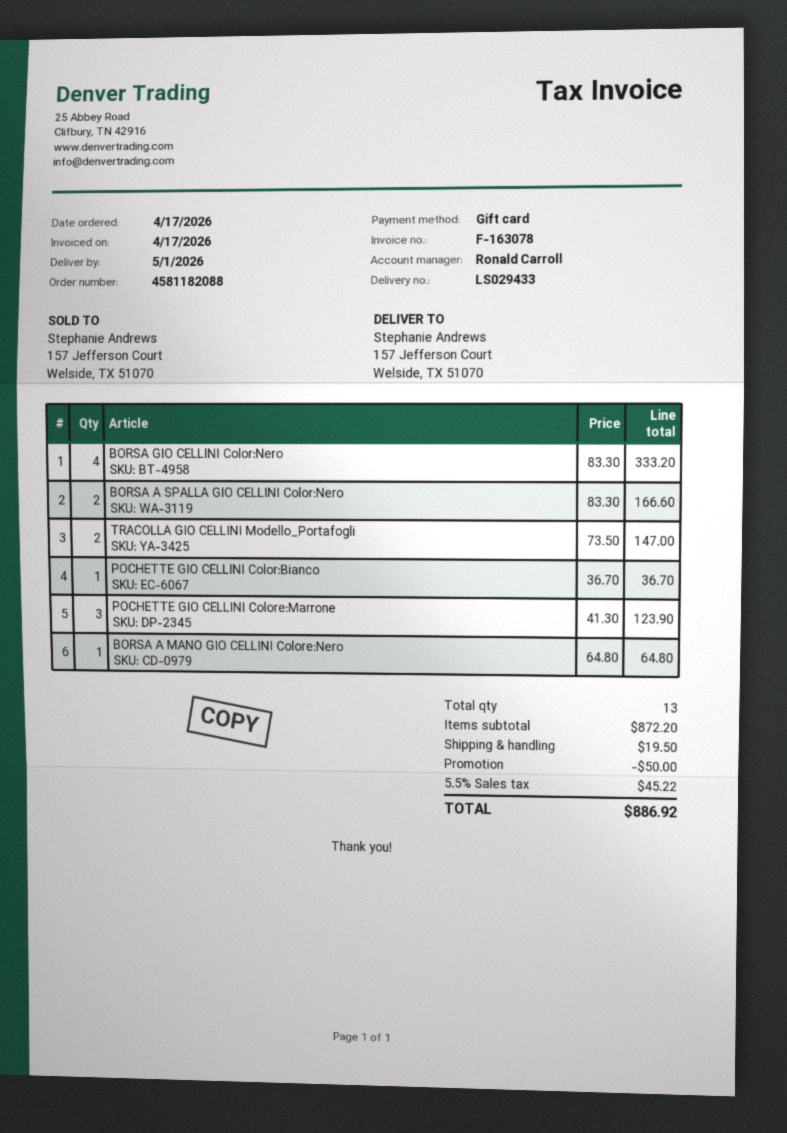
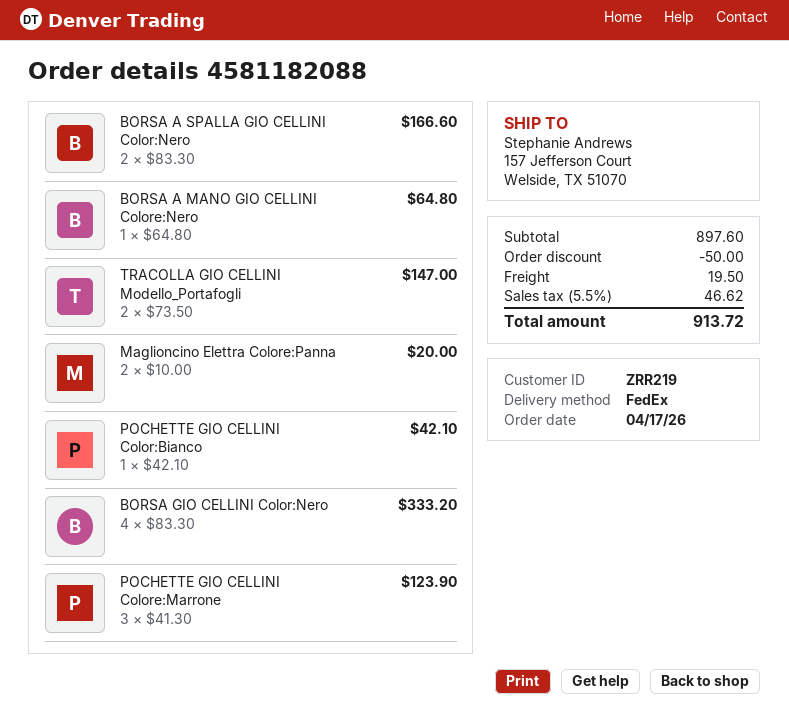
POCHETTE GIO CELLINI Color:Bianco: 1 x 36.70 = 36.70 -> 1 x 42.10 = 42.10
Maglioncino Elettra Colore:Panna: none -> 2 x 10.00 = 20.00
subtotal: 872.20 -> 897.60
tax: 5.5% = 45.22 -> 5.5% = 46.62
total: 886.92 -> 913.72

